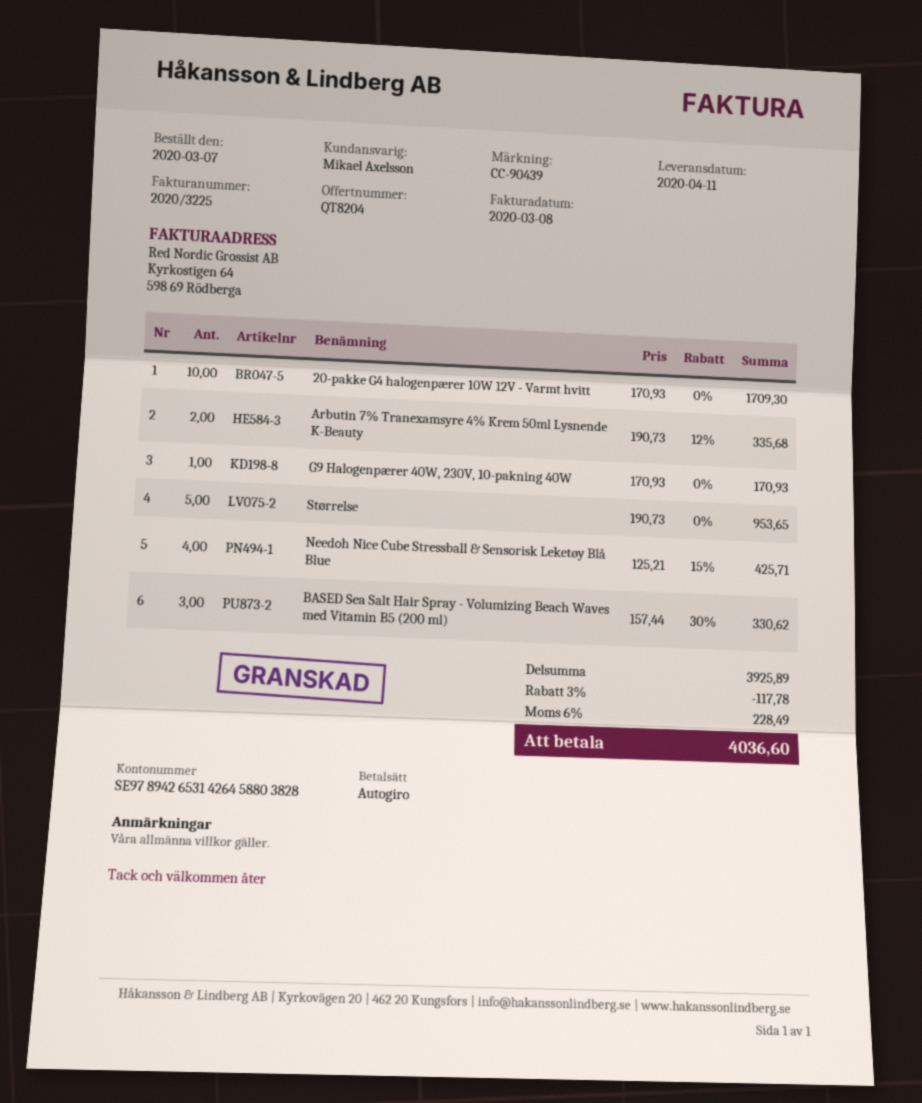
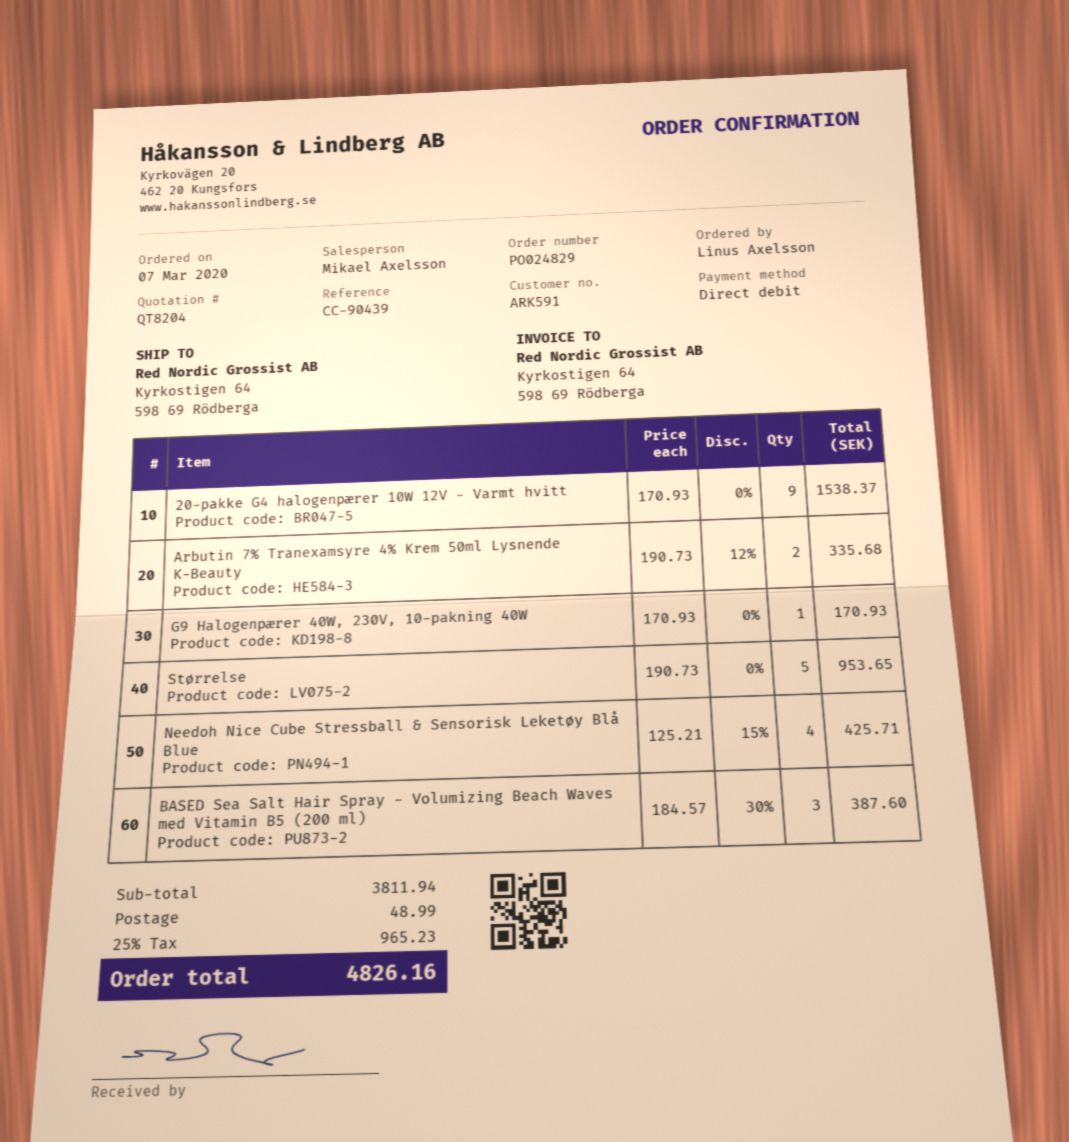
20-pakke G4 halogenpærer 10W 12V - Varmt hvitt: 10 x 170.93 = 1709.30 -> 9 x 170.93 = 1538.37
BASED Sea Salt Hair Spray - Volumizing Beach Waves med Vitamin B5 (200 ml): 3 x 157.44 - 30% = 330.62 -> 3 x 184.57 - 30% = 387.60
subtotal: 3925.89 -> 3811.94
discount: 3% = 117.78 -> none
shipping: none -> 48.99
tax: 6% = 228.49 -> 25% = 965.23
total: 4036.60 -> 4826.16

